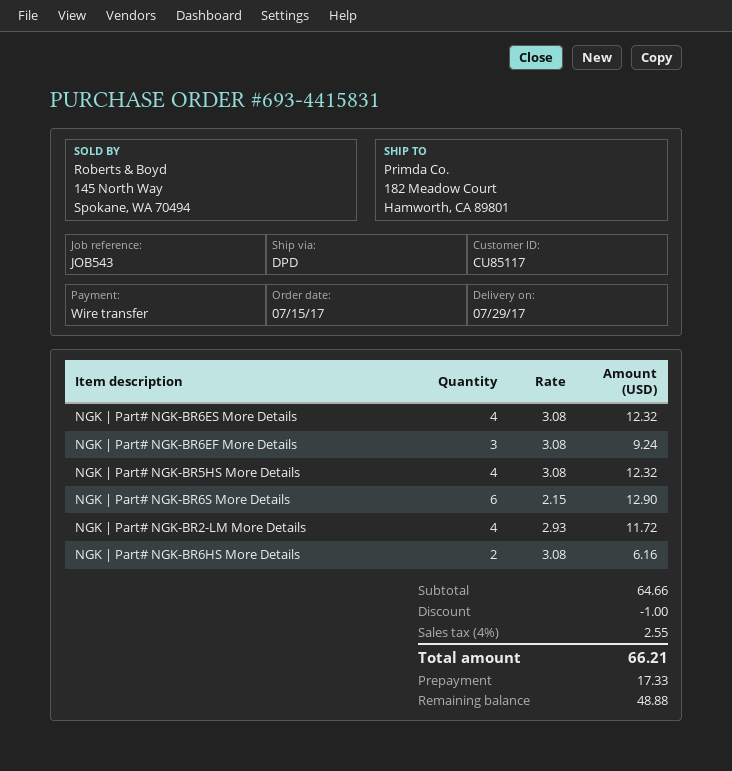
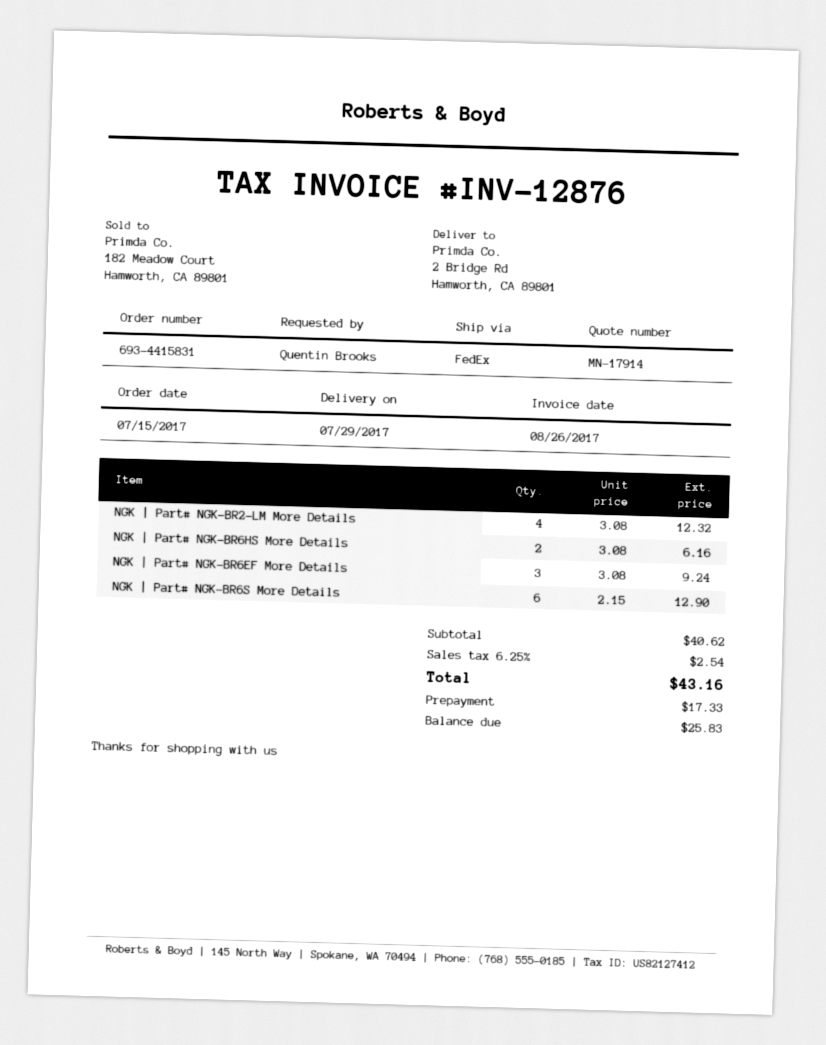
shipping method: DPD -> FedEx
ship to: 182 Meadow Court, Hamworth, CA 89801 -> 2 Bridge Rd, Hamworth, CA 89801
NGK | Part# NGK-BR6ES More Details: 4 x 3.08 = 12.32 -> none
NGK | Part# NGK-BR5HS More Details: 4 x 3.08 = 12.32 -> none
NGK | Part# NGK-BR2-LM More Details: 4 x 2.93 = 11.72 -> 4 x 3.08 = 12.32
subtotal: 64.66 -> 40.62
discount: 1.00 -> none
tax: 4% = 2.55 -> 6.25% = 2.54
total: 66.21 -> 43.16
balance: 48.88 -> 25.83

